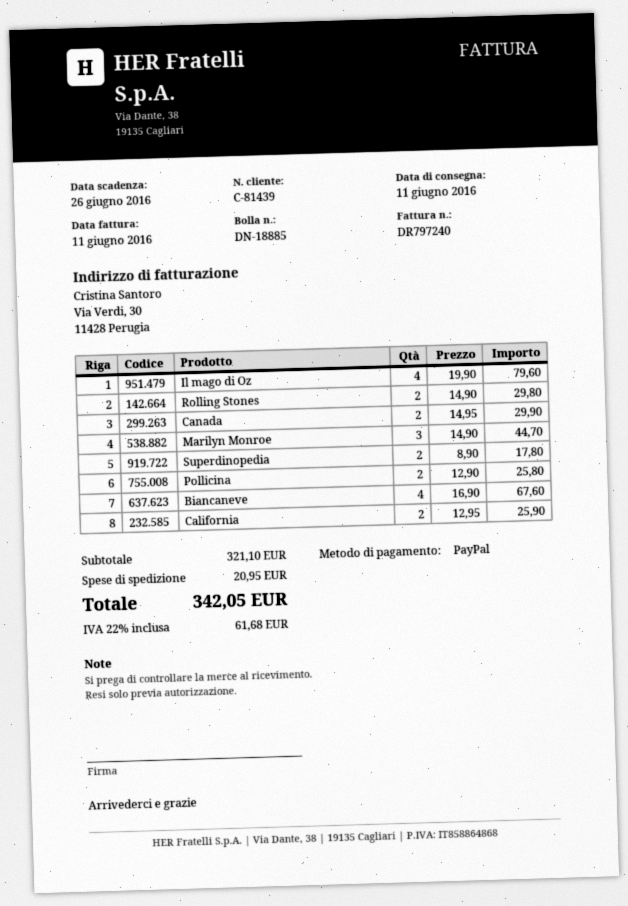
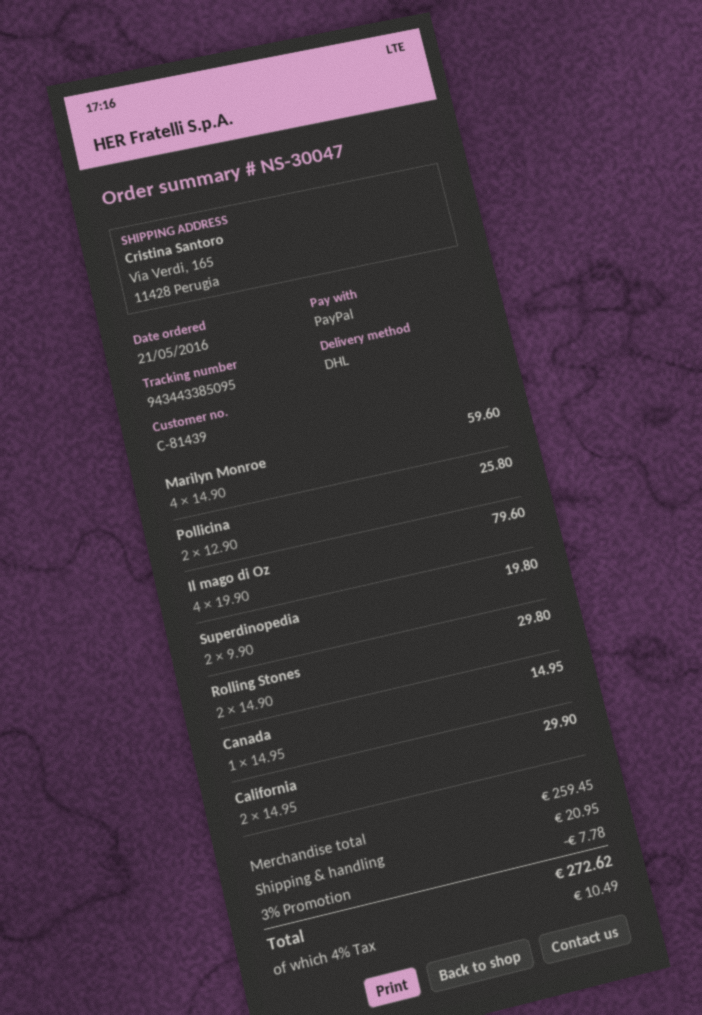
Canada: 2 x 14.95 = 29.90 -> 1 x 14.95 = 14.95
Marilyn Monroe: 3 x 14.90 = 44.70 -> 4 x 14.90 = 59.60
Superdinopedia: 2 x 8.90 = 17.80 -> 2 x 9.90 = 19.80
Biancaneve: 4 x 16.90 = 67.60 -> none
California: 2 x 12.95 = 25.90 -> 2 x 14.95 = 29.90
subtotal: 321.10 -> 259.45
discount: none -> 3% = 7.78
tax: 22% = 61.68 -> 4% = 10.49
total: 342.05 -> 272.62

